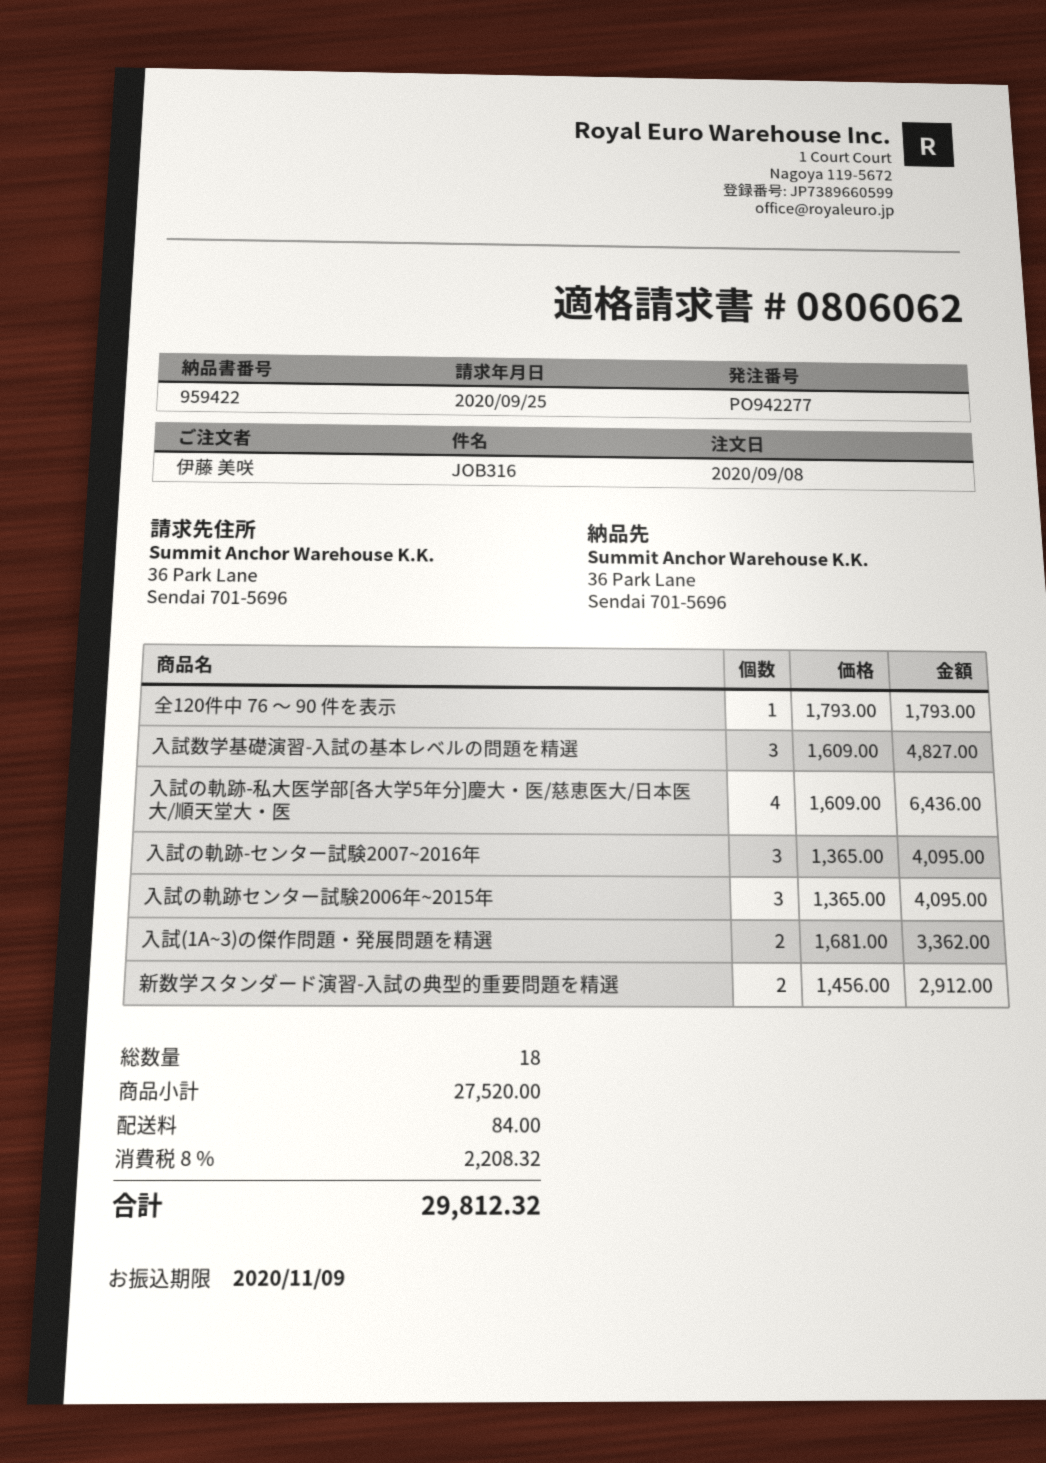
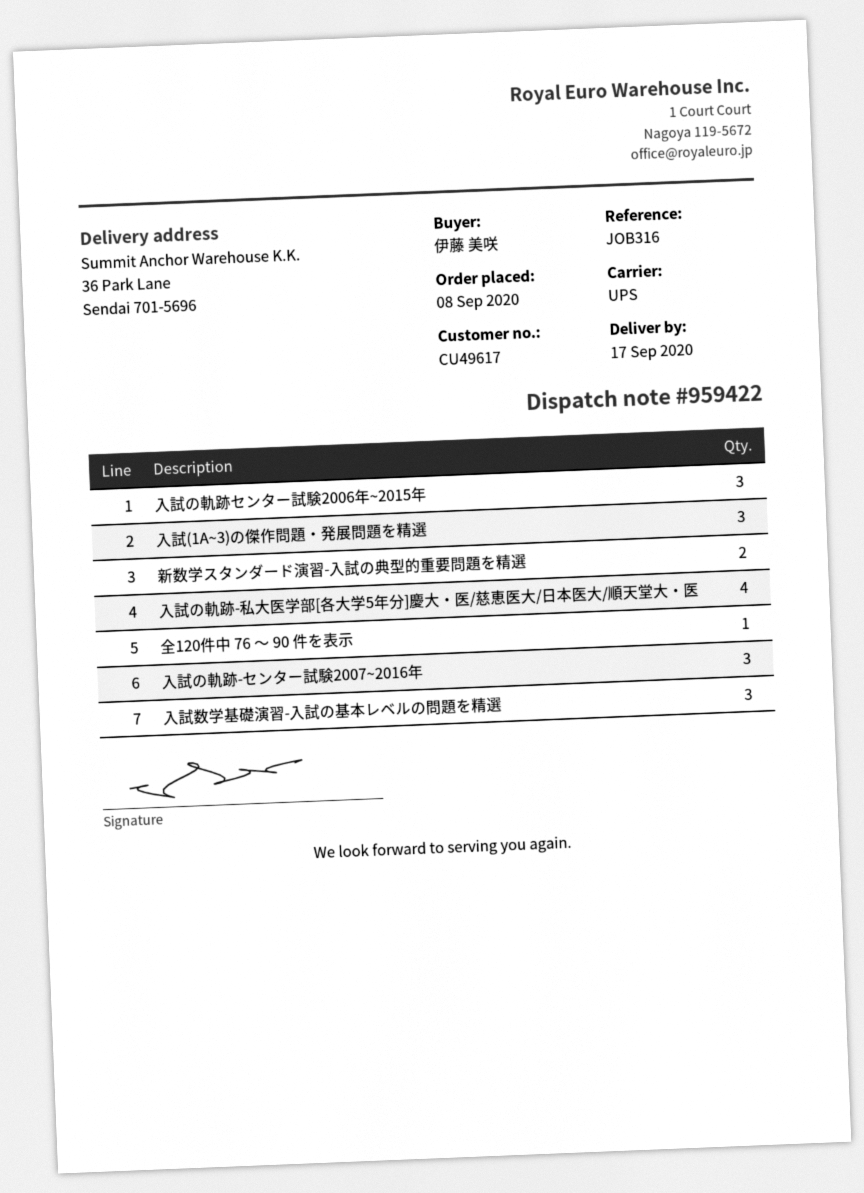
入試(1A~3)の傑作問題・発展問題を精選: 2 -> 3

